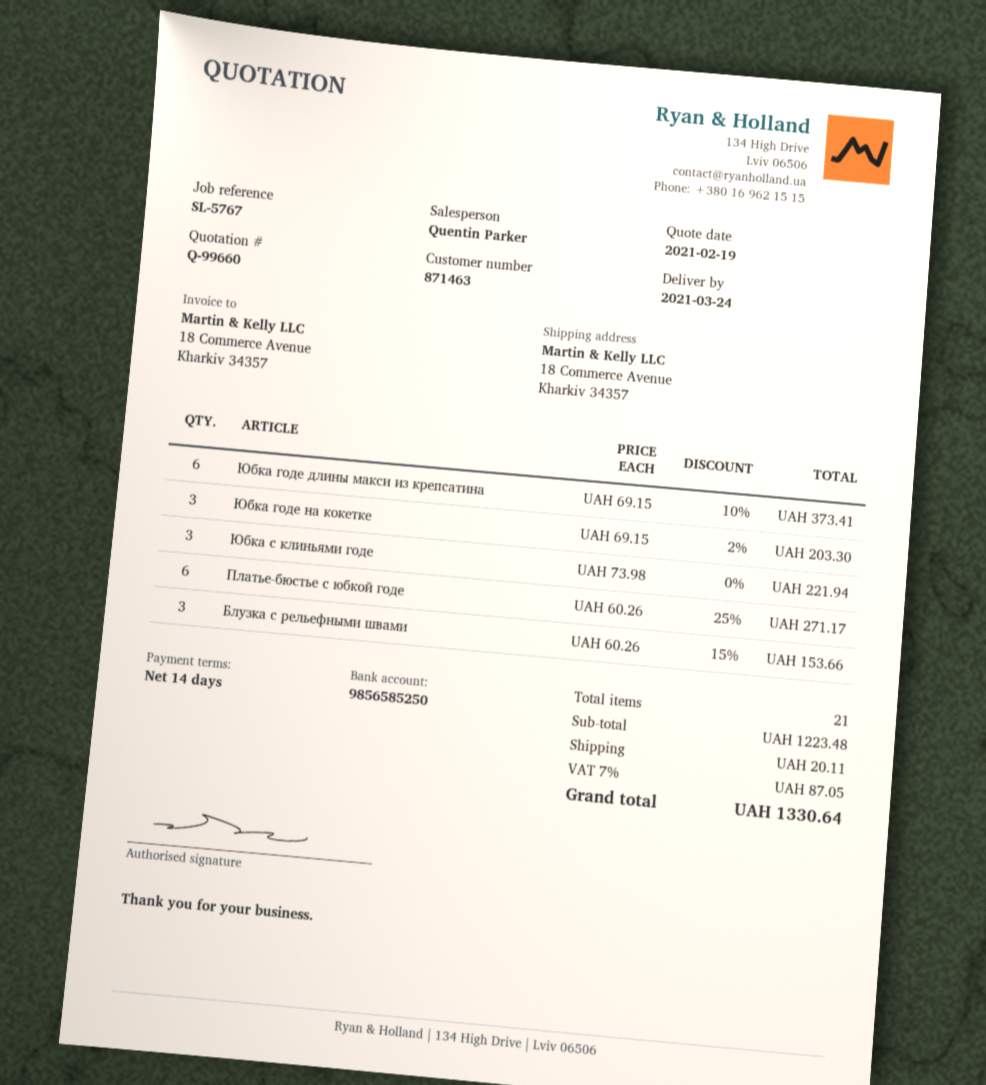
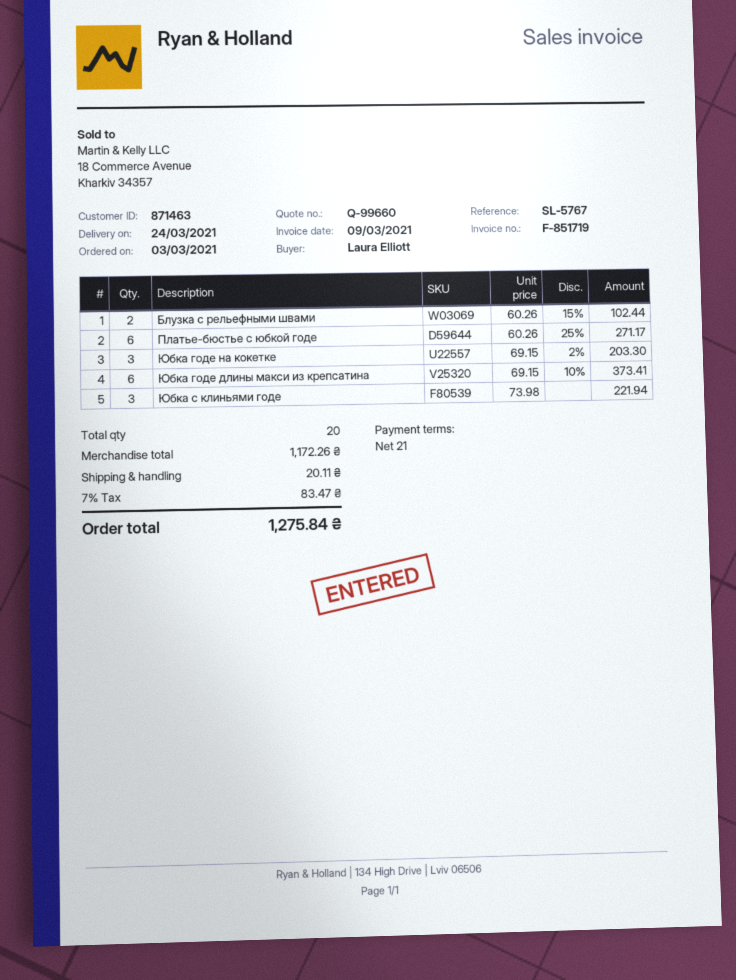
payment terms: 14 days -> 21 days
Блузка с рельефными швами: 3 x 60.26 - 15% = 153.66 -> 2 x 60.26 - 15% = 102.44
total quantity: 21 -> 20
subtotal: 1223.48 -> 1172.26
tax: 7% = 87.05 -> 7% = 83.47
total: 1330.64 -> 1275.84

